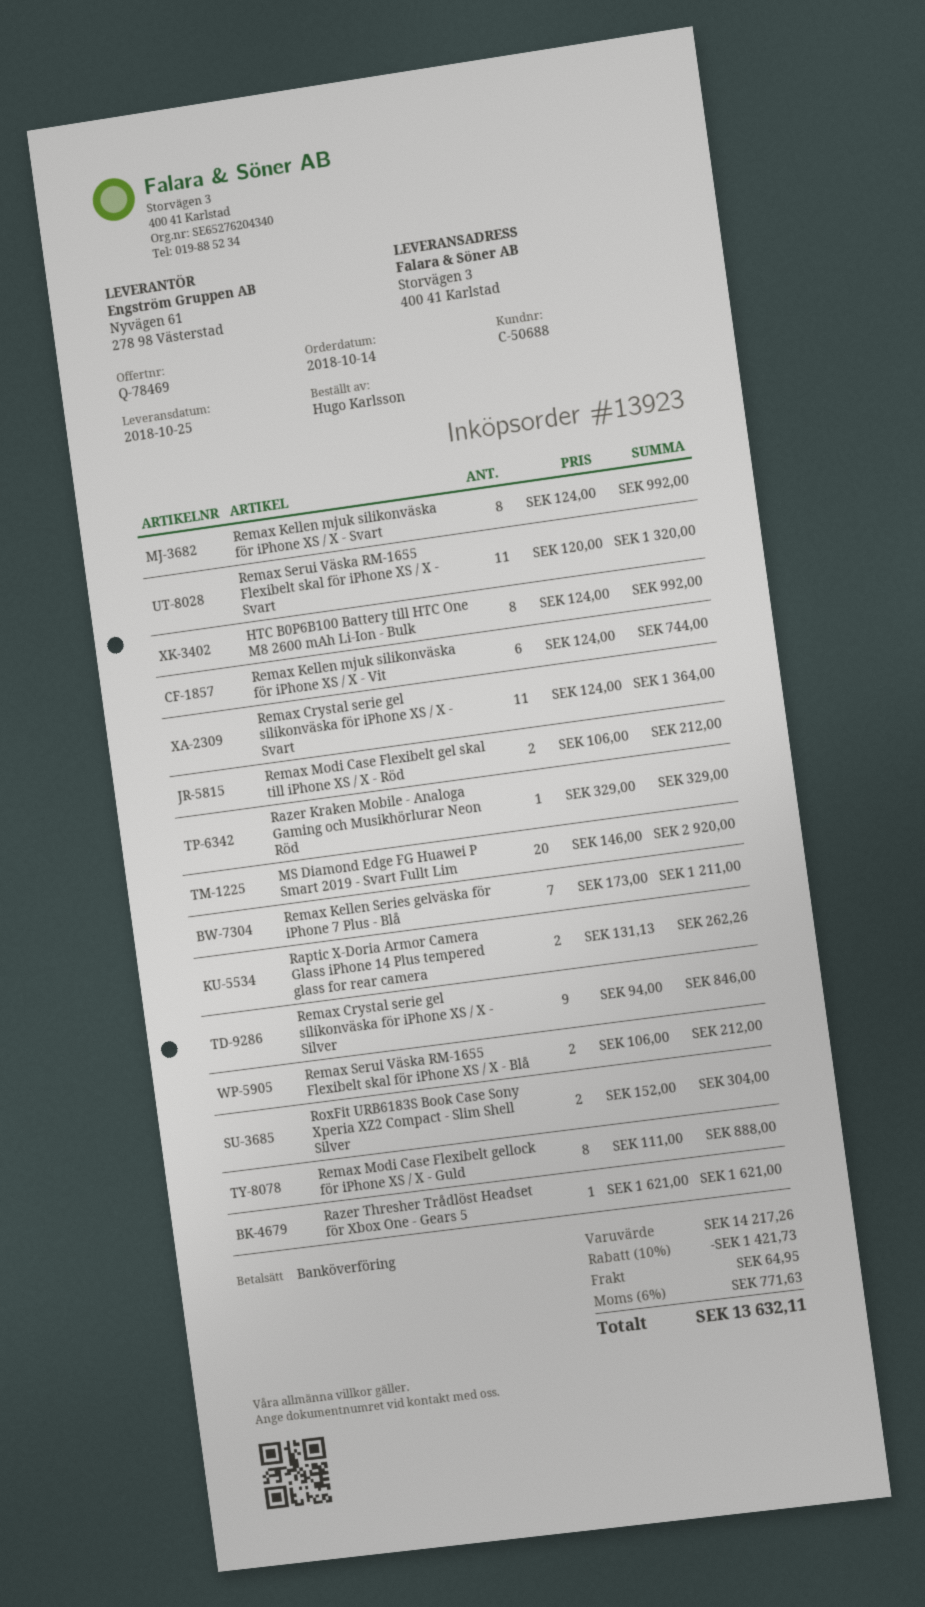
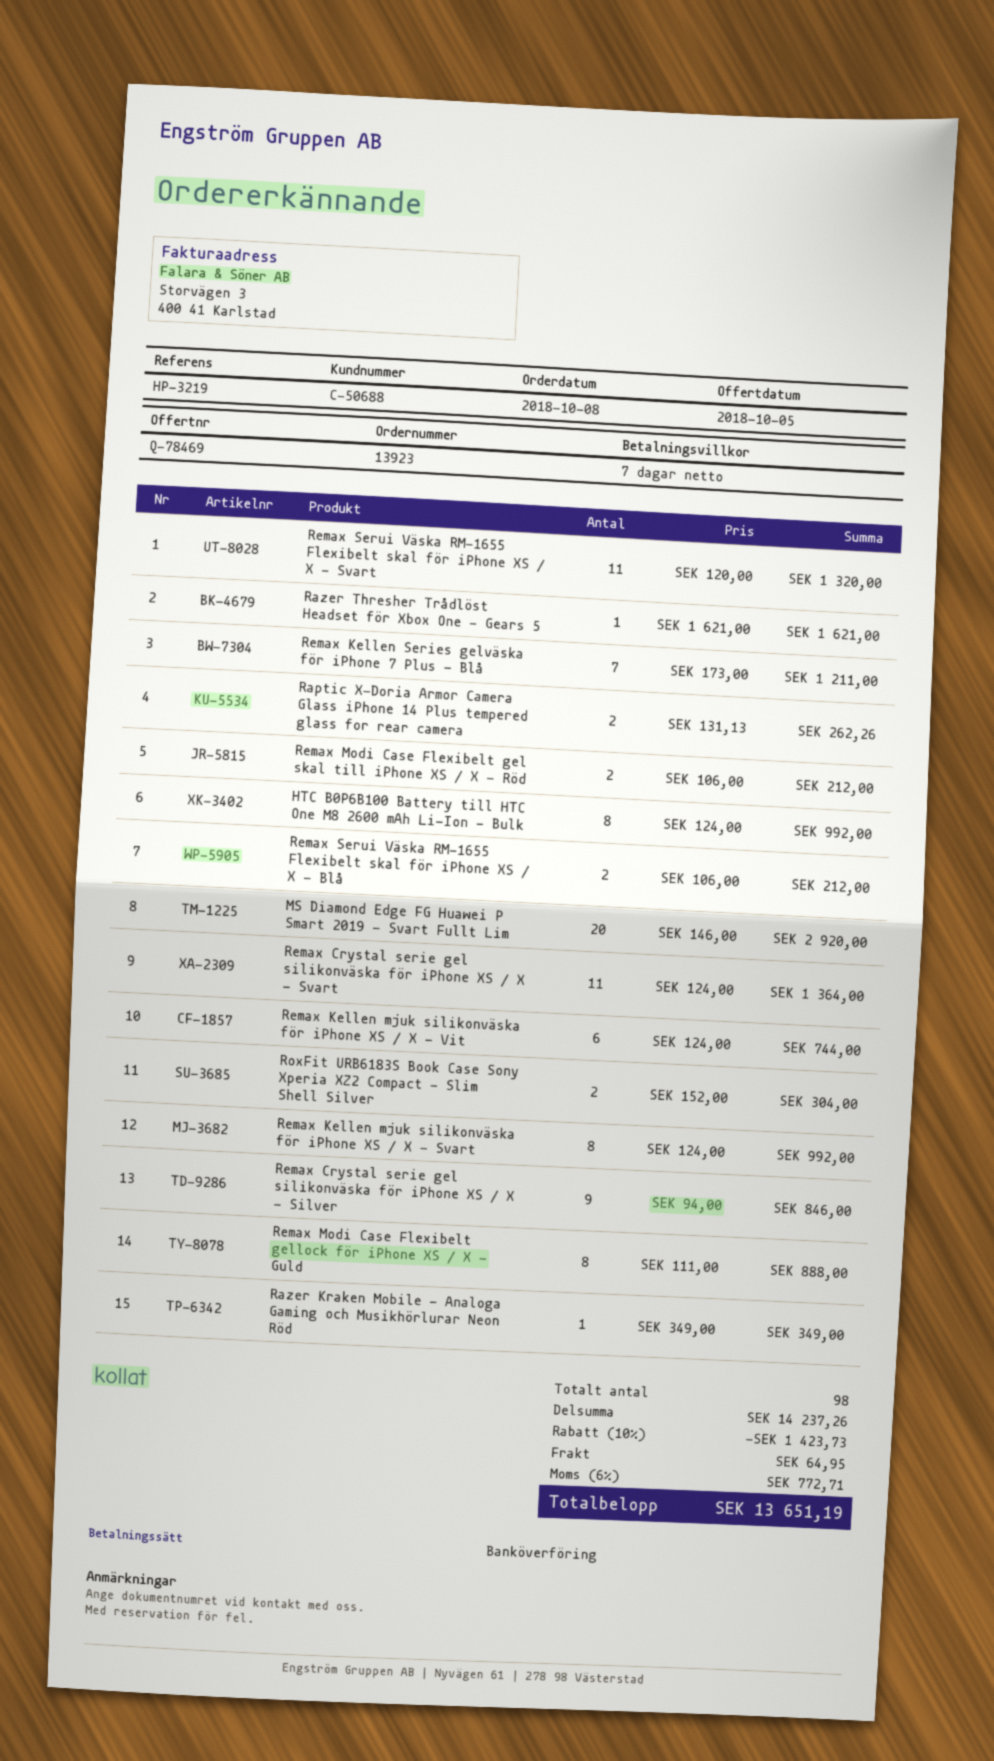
order date: 2018-10-14 -> 2018-10-08
Razer Kraken Mobile - Analoga Gaming och Musikhörlurar Neon Röd: 1 x 329.00 = 329.00 -> 1 x 349.00 = 349.00
subtotal: 14217.26 -> 14237.26
discount: 10% = 1421.73 -> 10% = 1423.73
tax: 6% = 771.63 -> 6% = 772.71
total: 13632.11 -> 13651.19

